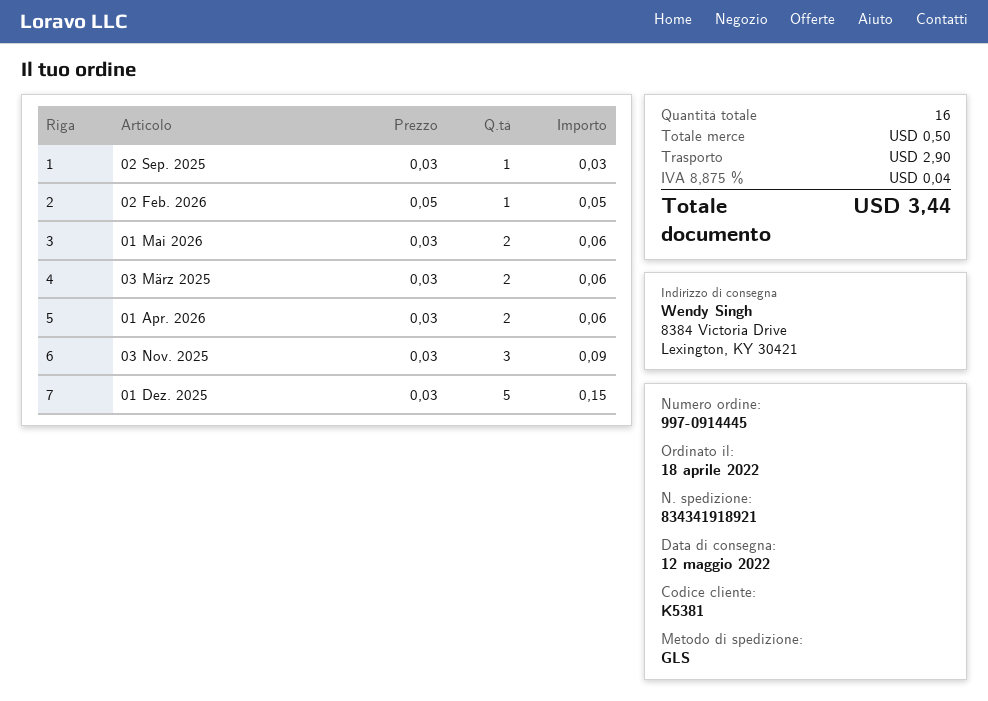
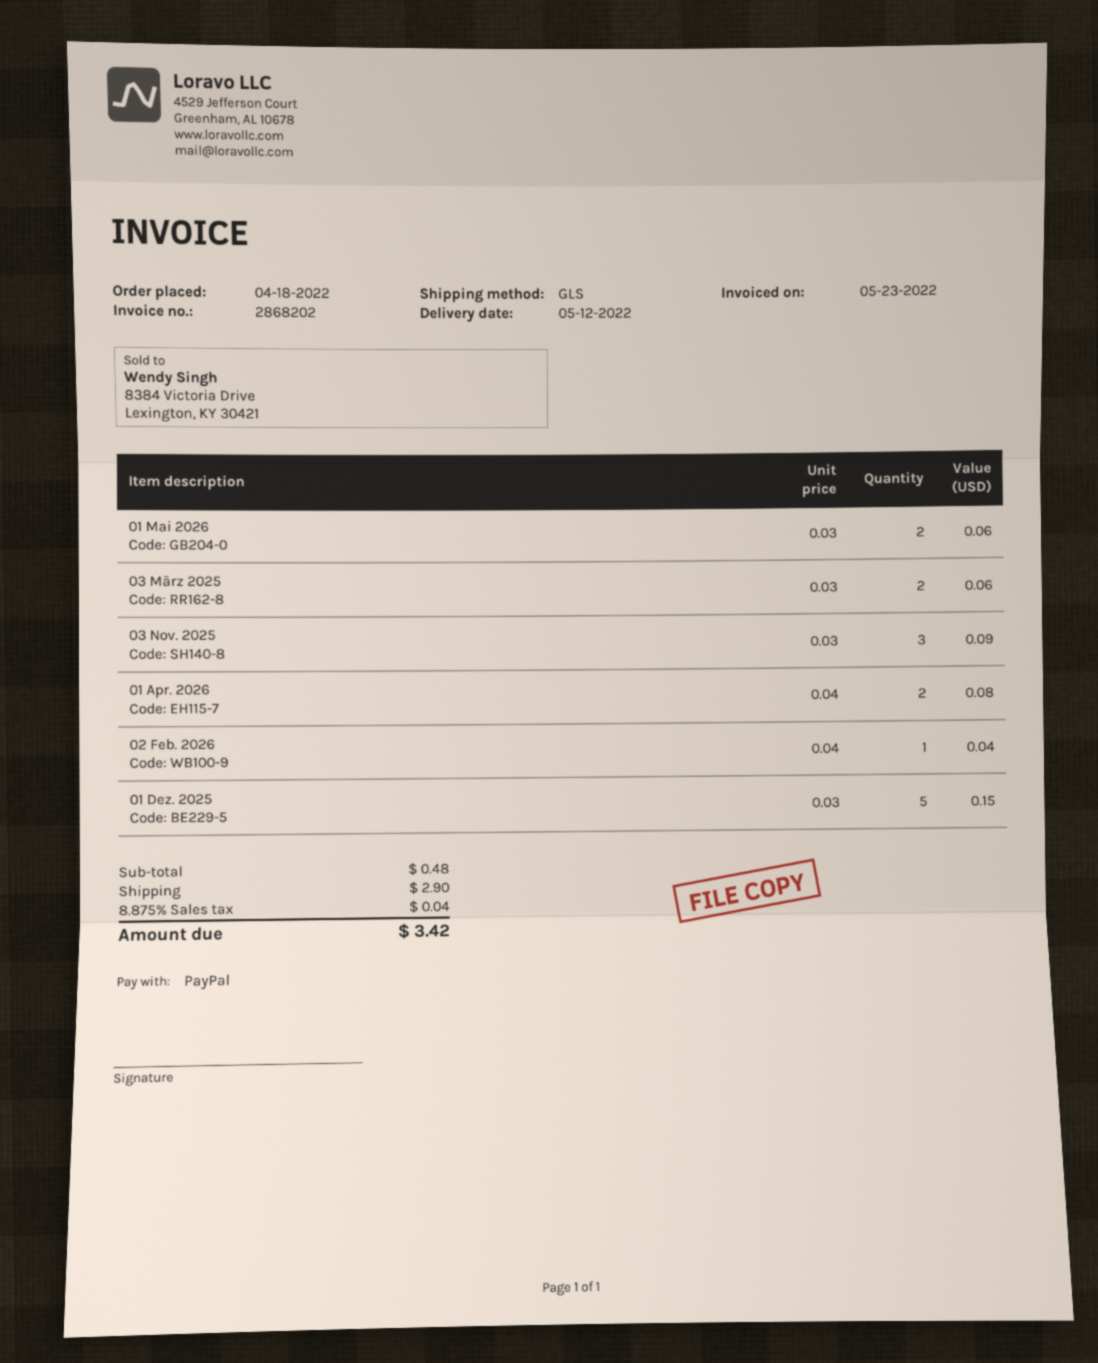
02 Sep. 2025: 1 x 0.03 = 0.03 -> none
02 Feb. 2026: 1 x 0.05 = 0.05 -> 1 x 0.04 = 0.04
01 Apr. 2026: 2 x 0.03 = 0.06 -> 2 x 0.04 = 0.08
subtotal: 0.50 -> 0.48
total: 3.44 -> 3.42

